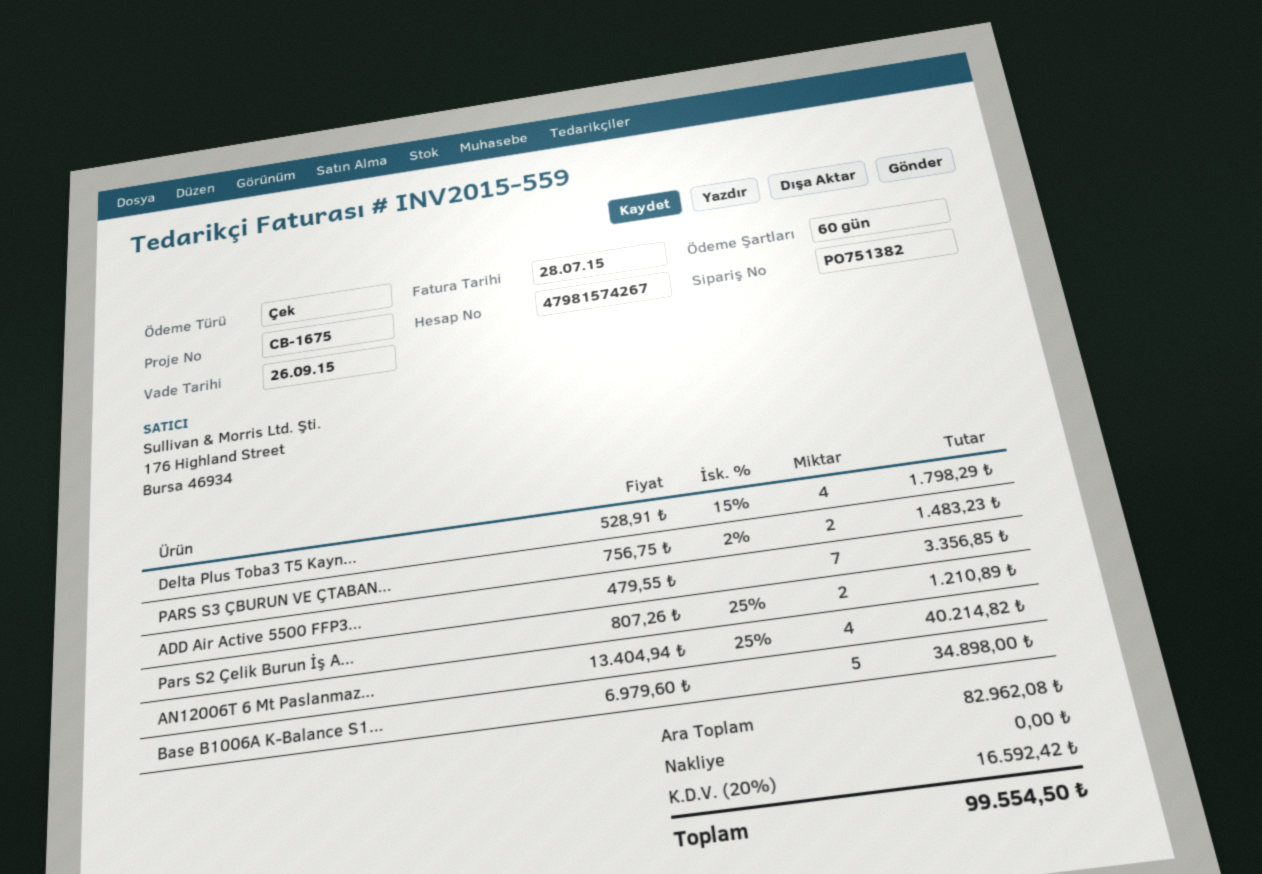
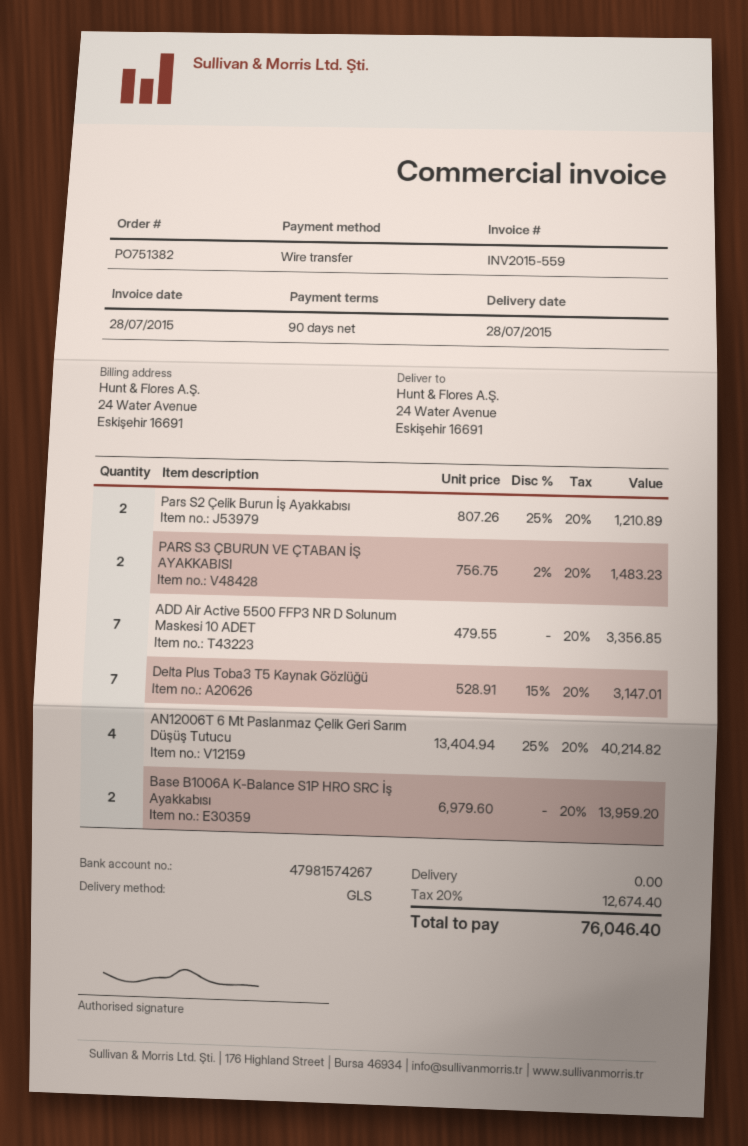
payment terms: 60 days -> 90 days
payment method: cheque -> bank transfer
Delta Plus Toba3 T5 Kayn...: 4 x 528.91 - 15% = 1798.29 -> 7 x 528.91 - 15% = 3147.01
Base B1006A K-Balance S1...: 5 x 6979.60 = 34898.00 -> 2 x 6979.60 = 13959.20
tax: 20% = 16592.42 -> 20% = 12674.40
total: 99554.50 -> 76046.40

